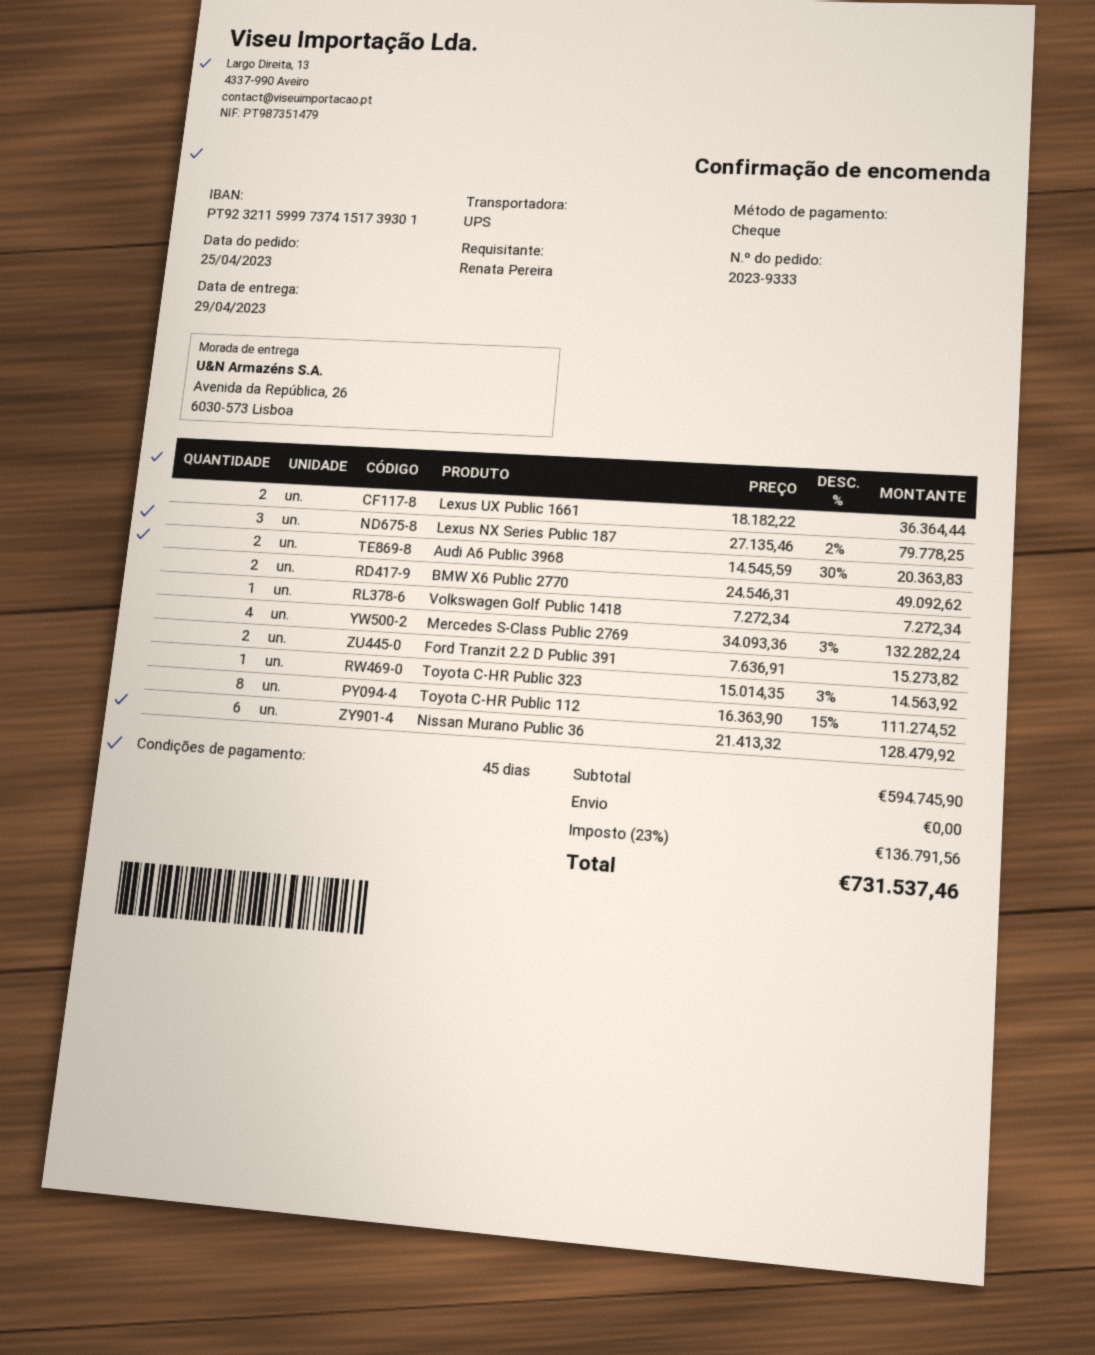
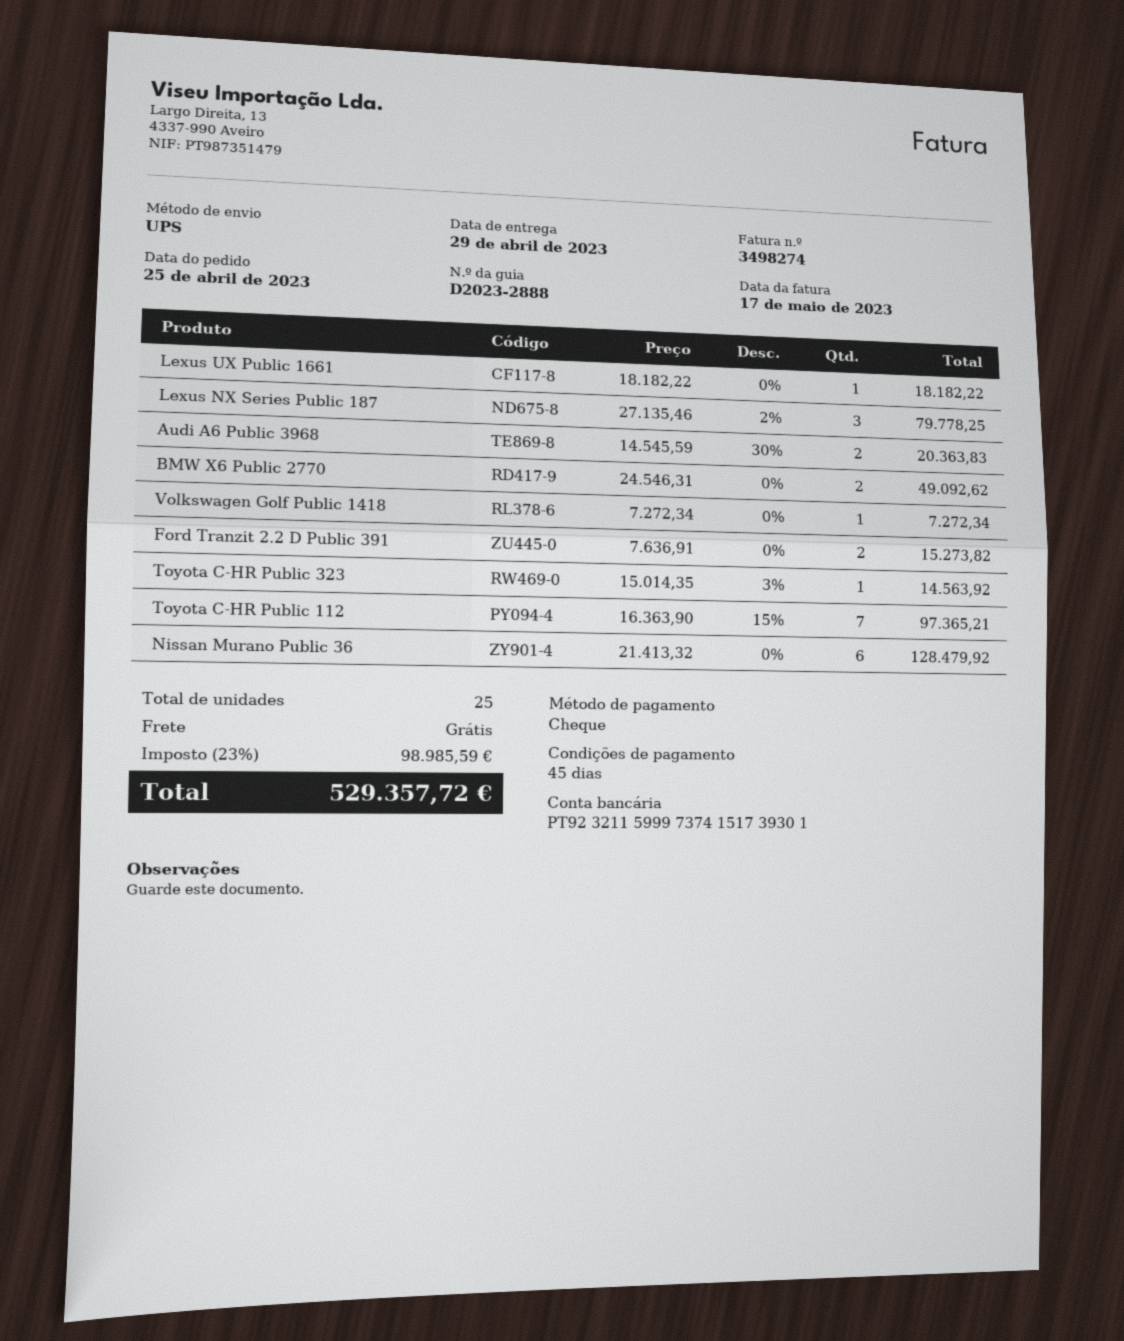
Lexus UX Public 1661: 2 x 18182.22 = 36364.44 -> 1 x 18182.22 = 18182.22
Mercedes S-Class Public 2769: 4 x 34093.36 - 3% = 132282.24 -> none
Toyota C-HR Public 112: 8 x 16363.90 - 15% = 111274.52 -> 7 x 16363.90 - 15% = 97365.21
tax: 23% = 136791.56 -> 23% = 98985.59
total: 731537.46 -> 529357.72

